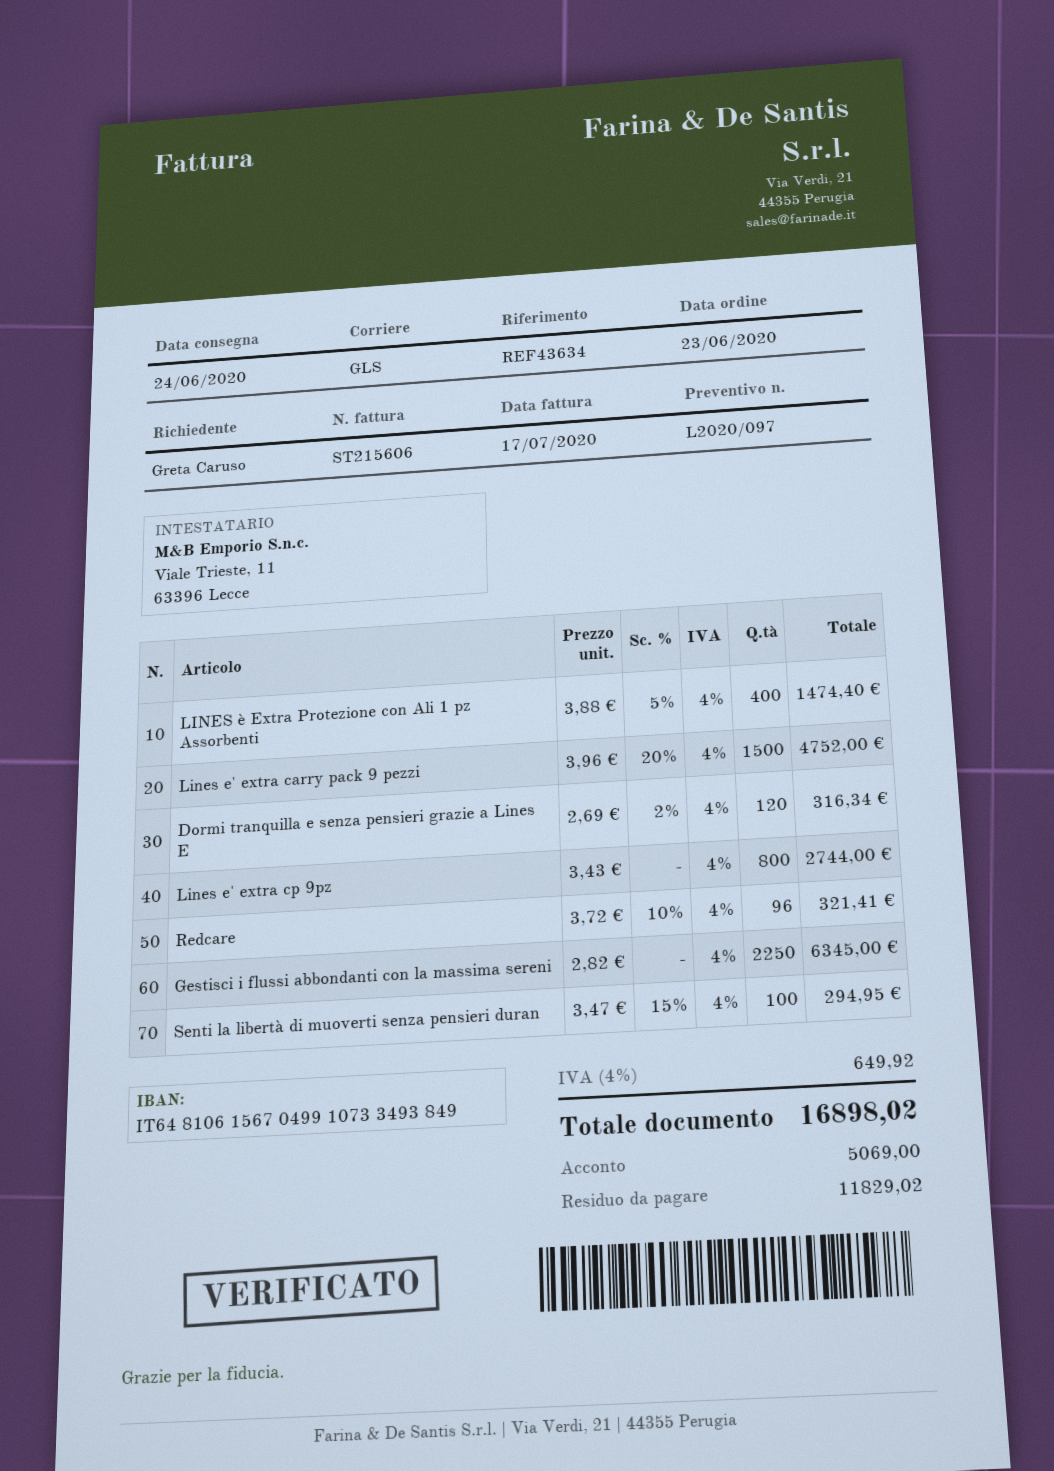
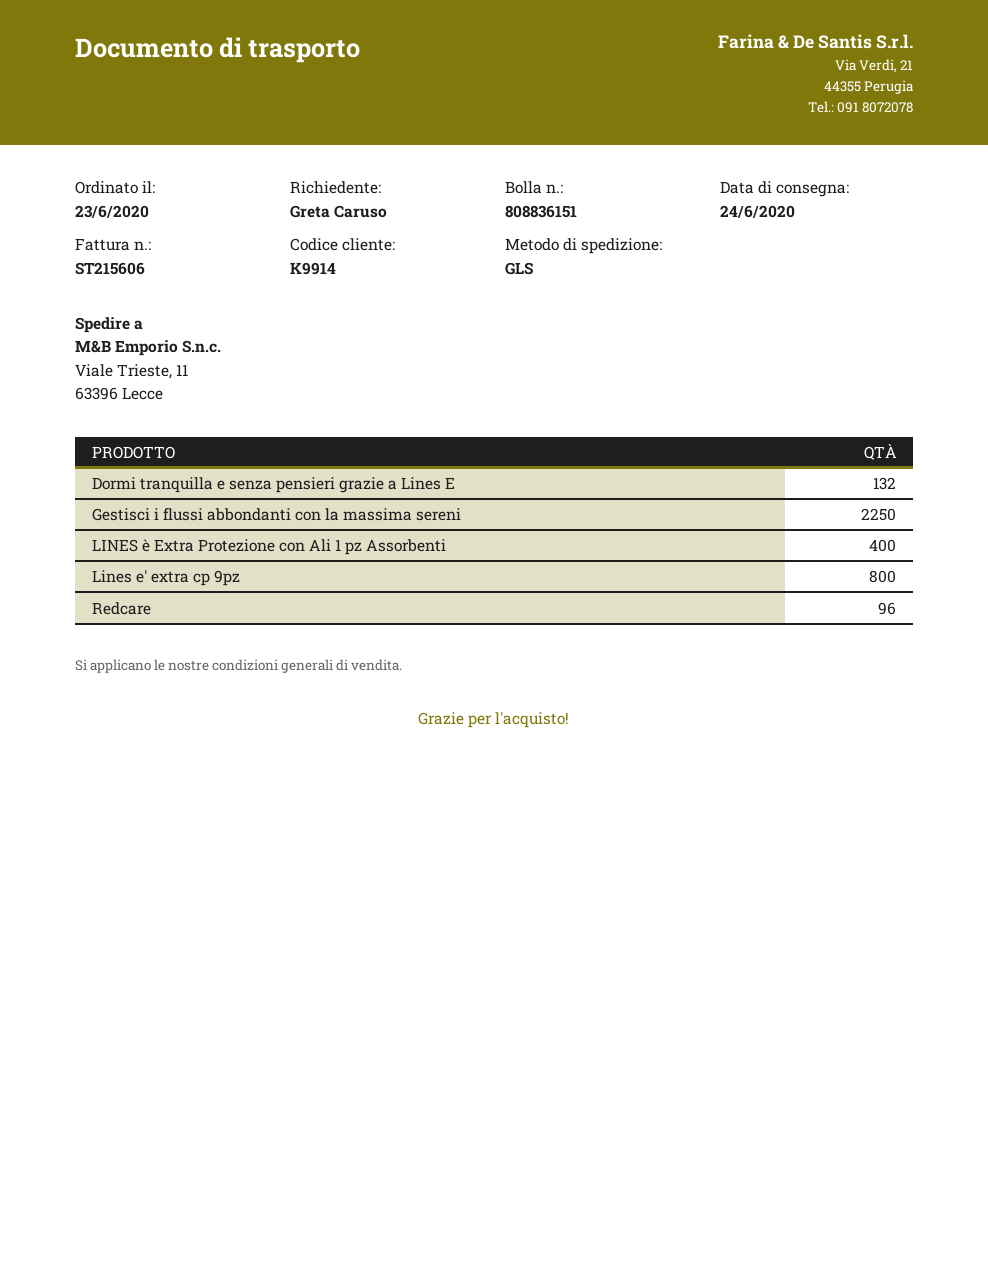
Lines e' extra carry pack 9 pezzi: 1500 -> none
Dormi tranquilla e senza pensieri grazie a Lines E: 120 -> 132
Senti la libertà di muoverti senza pensieri duran: 100 -> none

